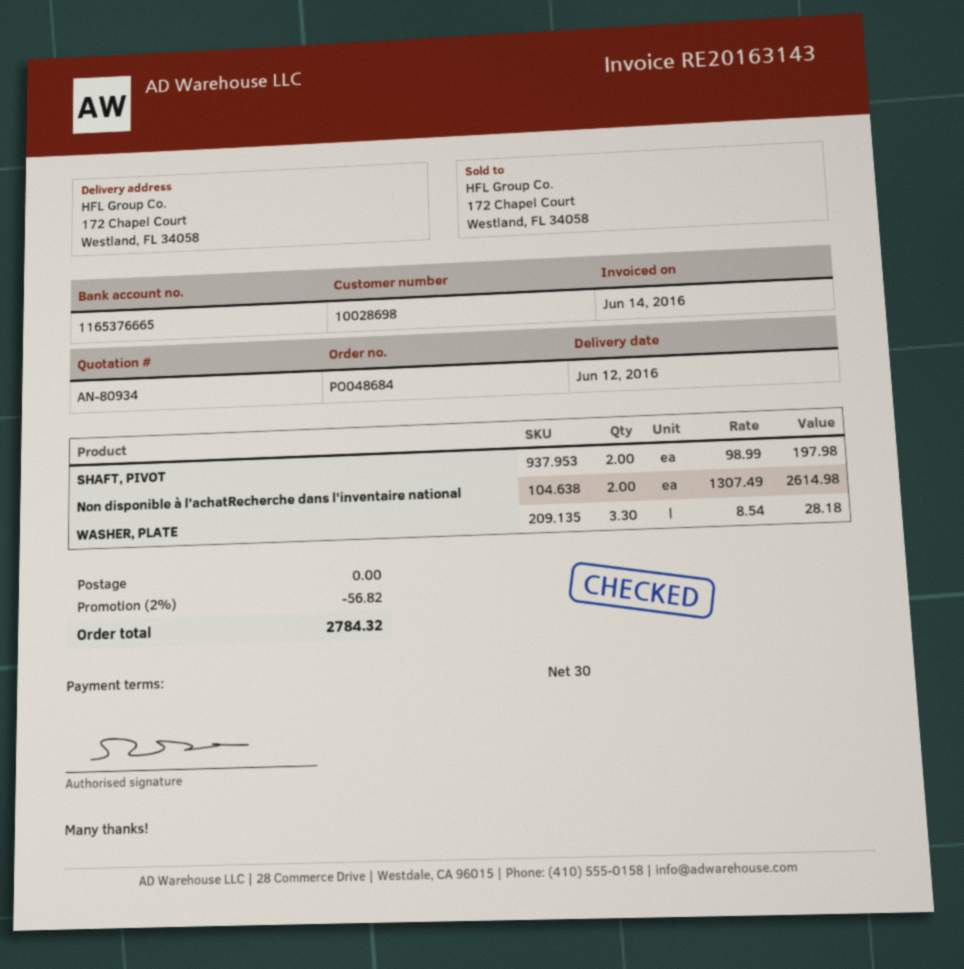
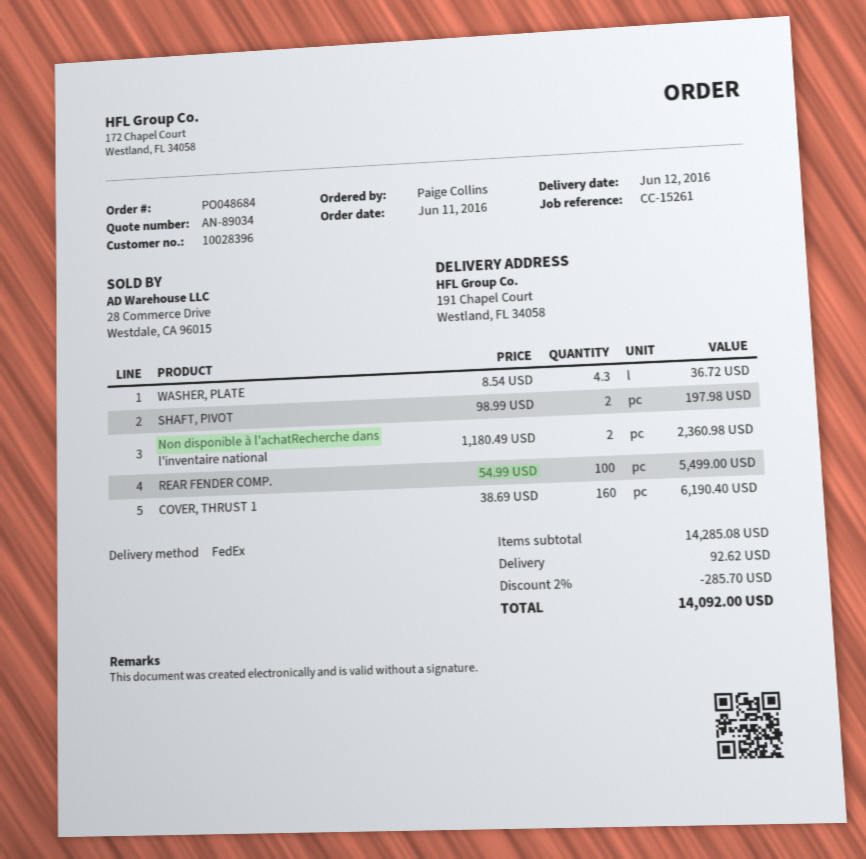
quote number: AN-80934 -> AN-89034
customer number: 10028698 -> 10028396
ship to: 172 Chapel Court, Westland, FL 34058 -> 191 Chapel Court, Westland, FL 34058
Non disponible à l'achatRecherche dans l'inventaire national: 2 x 1307.49 = 2614.98 -> 2 x 1180.49 = 2360.98
WASHER, PLATE: 3.3 x 8.54 = 28.18 -> 4.3 x 8.54 = 36.72
REAR FENDER COMP.: none -> 100 x 54.99 = 5499.00
COVER, THRUST 1: none -> 160 x 38.69 = 6190.40
discount: 2% = 56.82 -> 2% = 285.70
shipping: 0.00 -> 92.62
total: 2784.32 -> 14092.00

